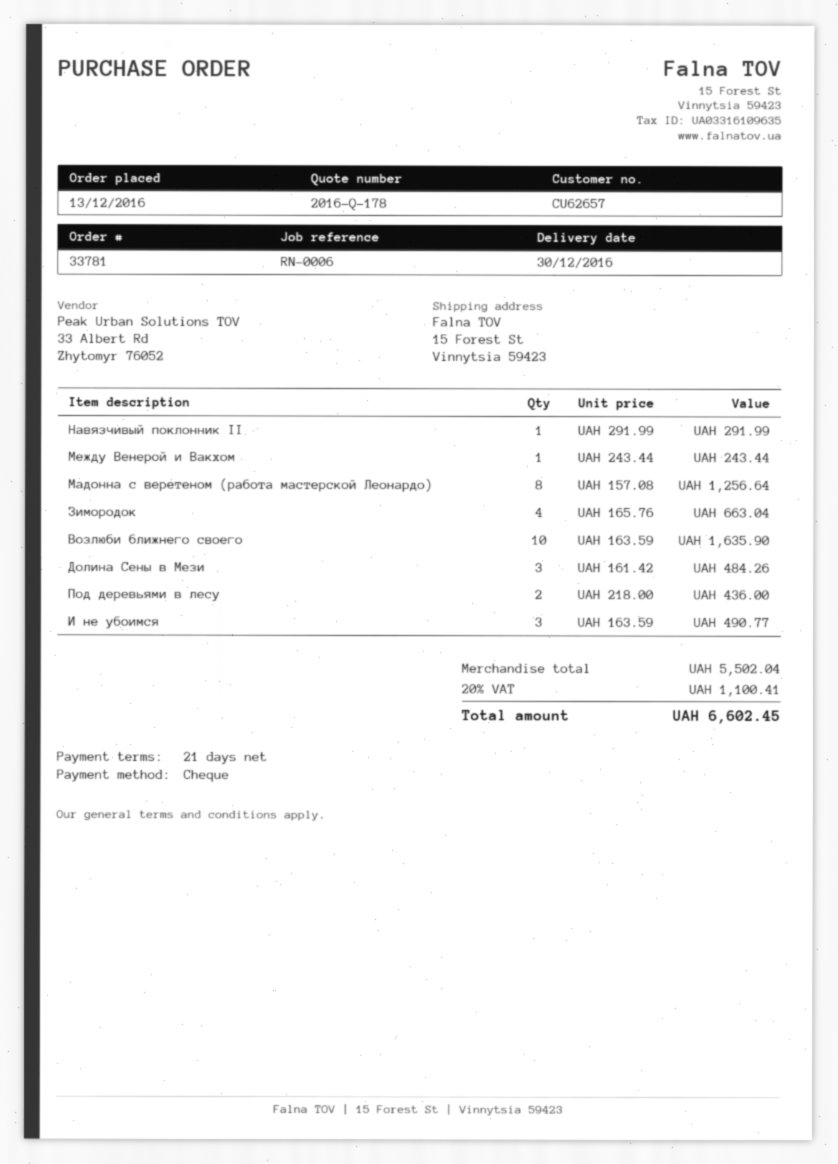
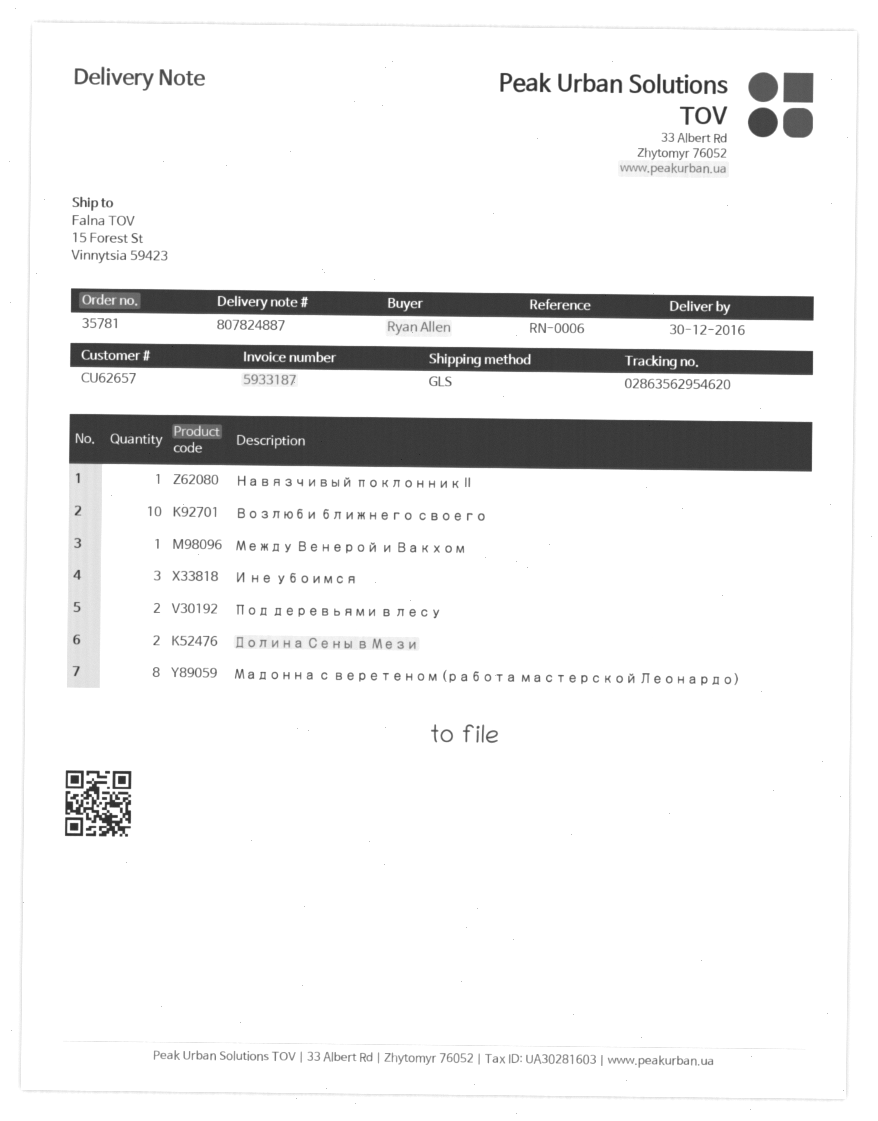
order number: 33781 -> 35781
Зимородок: 4 -> none
Долина Сены в Мези: 3 -> 2

